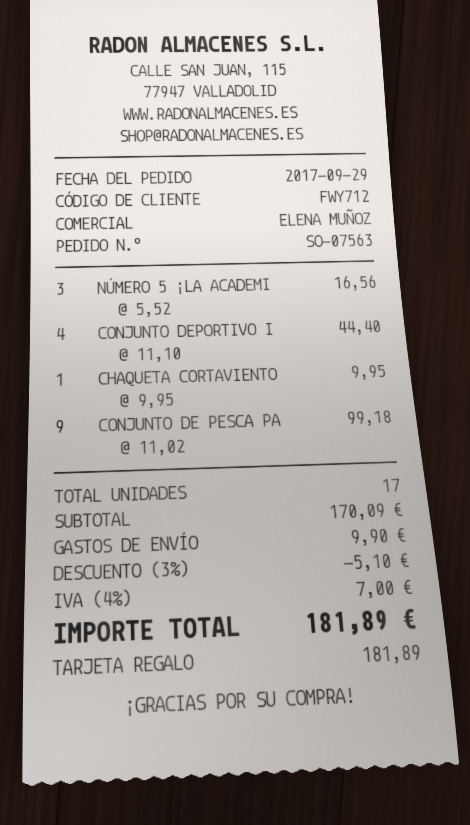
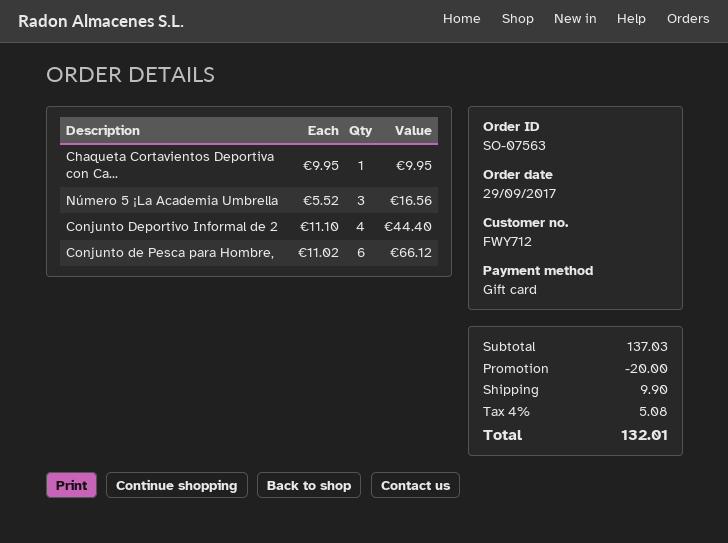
CONJUNTO DE PESCA PA: 9 x 11.02 = 99.18 -> 6 x 11.02 = 66.12
subtotal: 170.09 -> 137.03
discount: 5.10 -> 20.00
tax: 4% = 7.00 -> 4% = 5.08
total: 181.89 -> 132.01

